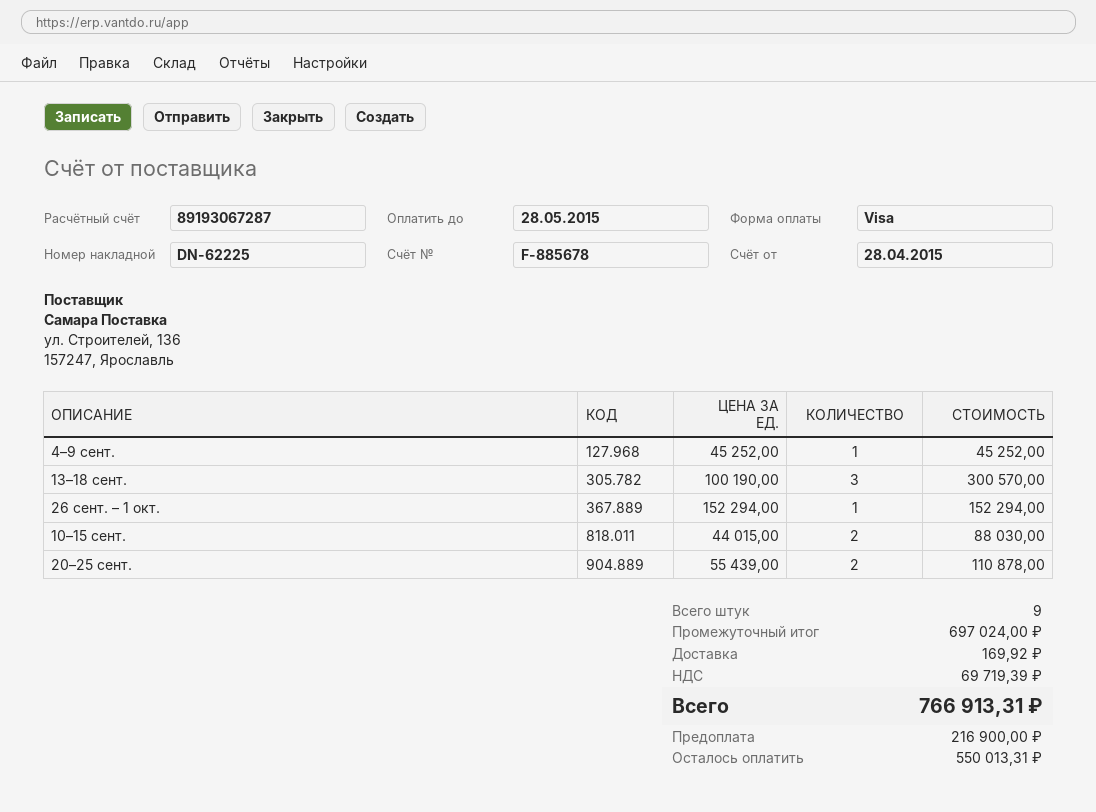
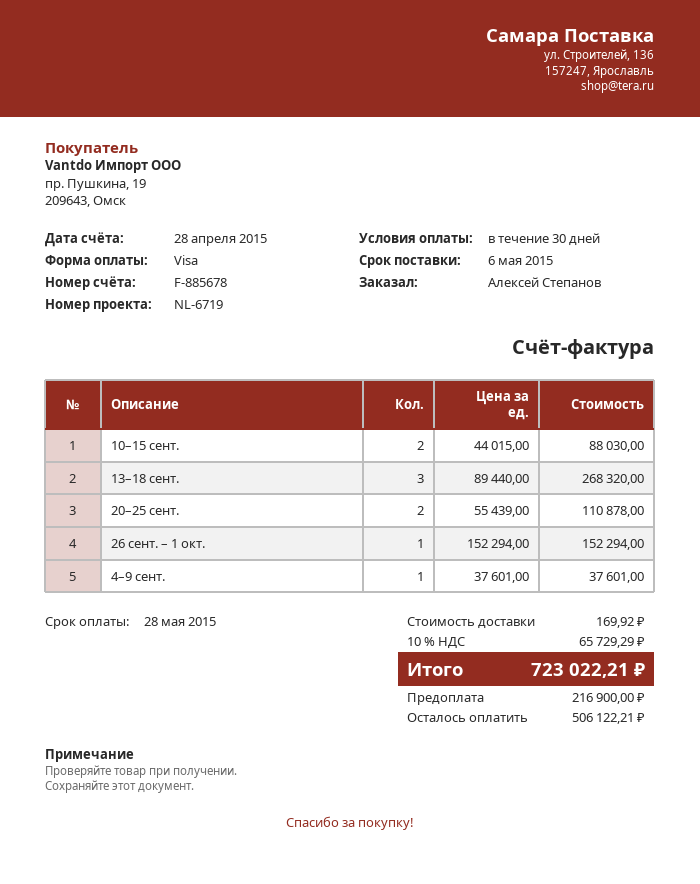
4–9 сент.: 1 x 45252.00 = 45252.00 -> 1 x 37601.00 = 37601.00
13–18 сент.: 3 x 100190.00 = 300570.00 -> 3 x 89440.00 = 268320.00
tax: 69719.39 -> 65729.29
total: 766913.31 -> 723022.21
balance: 550013.31 -> 506122.21

